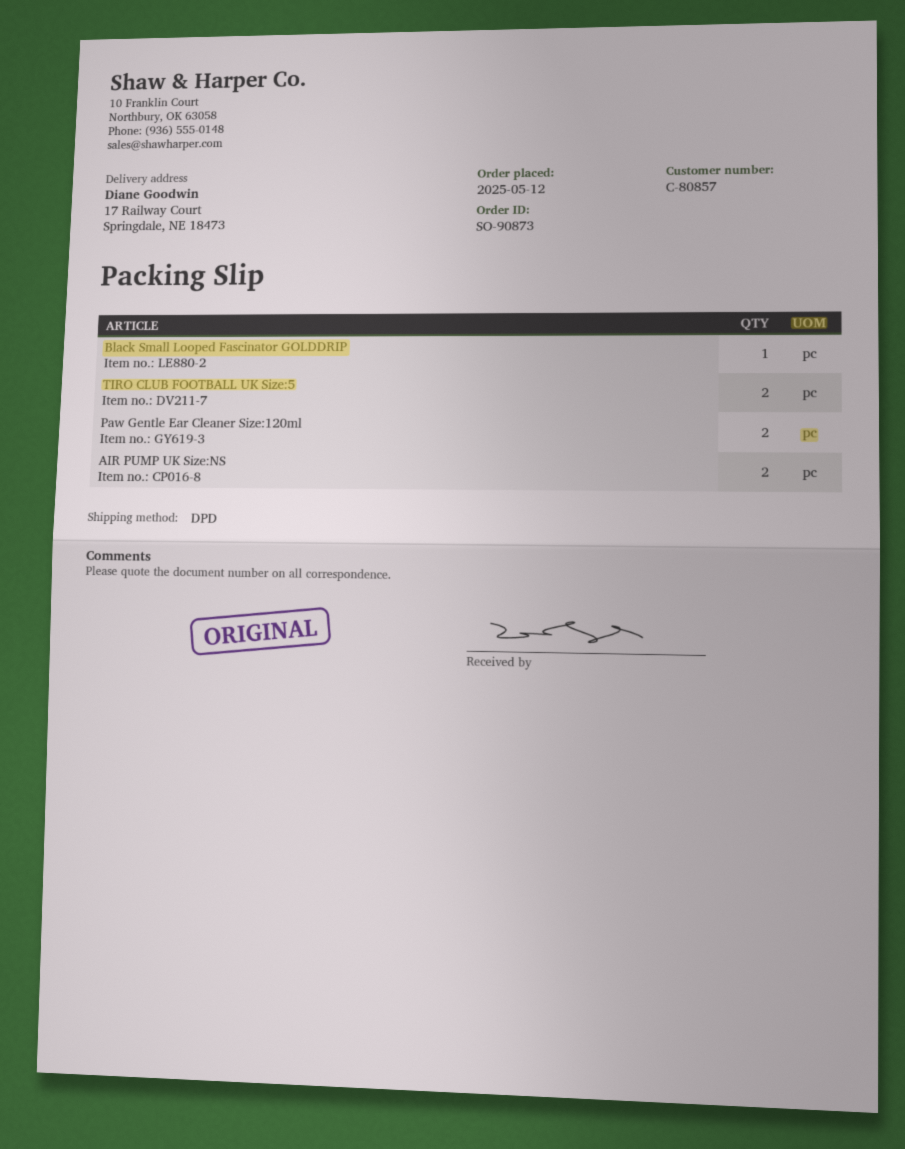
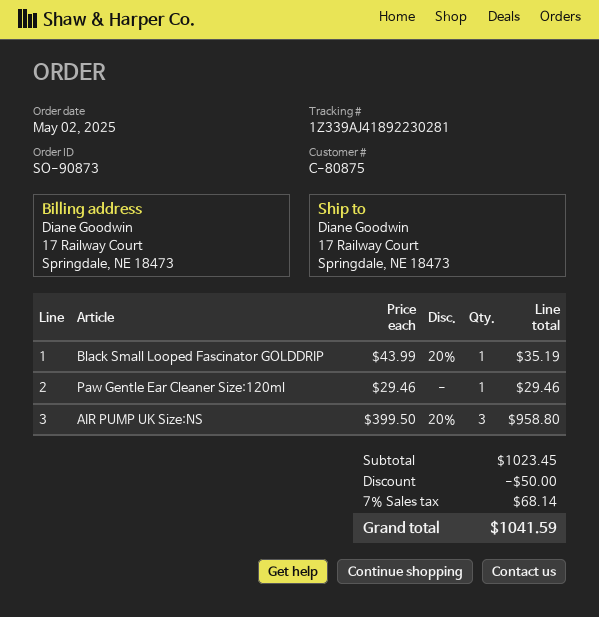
order date: 2025-05-12 -> 2025-05-02
customer number: C-80857 -> C-80875
TIRO CLUB FOOTBALL UK Size:5: 2 -> none
Paw Gentle Ear Cleaner Size:120ml: 2 -> 1
AIR PUMP UK Size:NS: 2 -> 3

